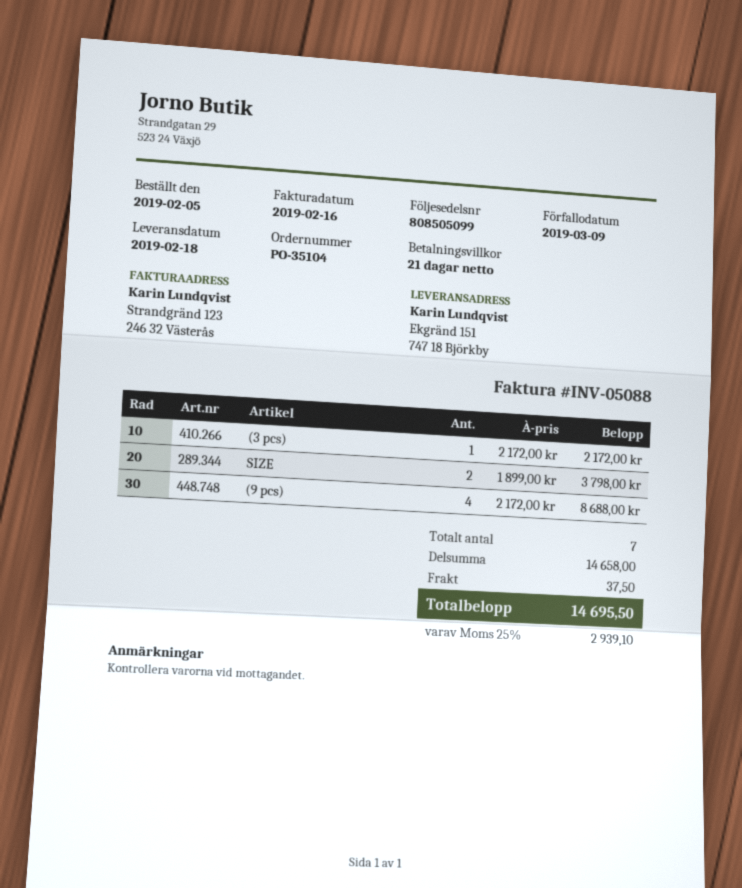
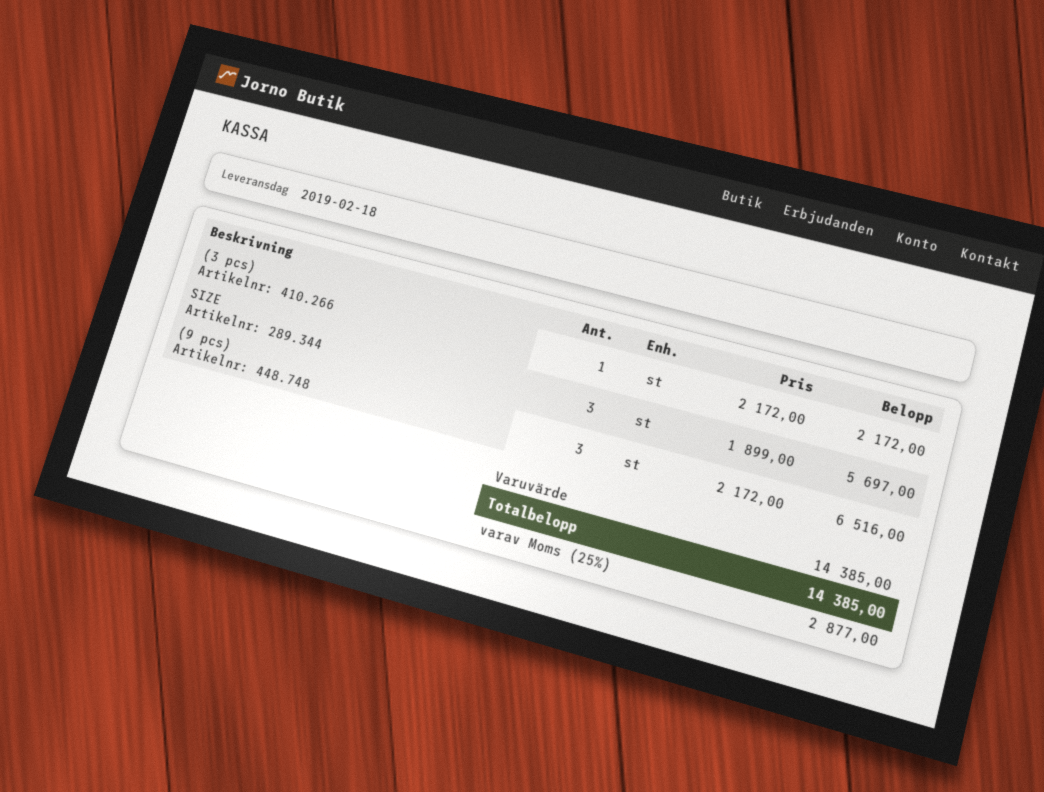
SIZE: 2 x 1899.00 = 3798.00 -> 3 x 1899.00 = 5697.00
(9 pcs): 4 x 2172.00 = 8688.00 -> 3 x 2172.00 = 6516.00
subtotal: 14658.00 -> 14385.00
shipping: 37.50 -> none
tax: 25% = 2939.10 -> 25% = 2877.00
total: 14695.50 -> 14385.00

